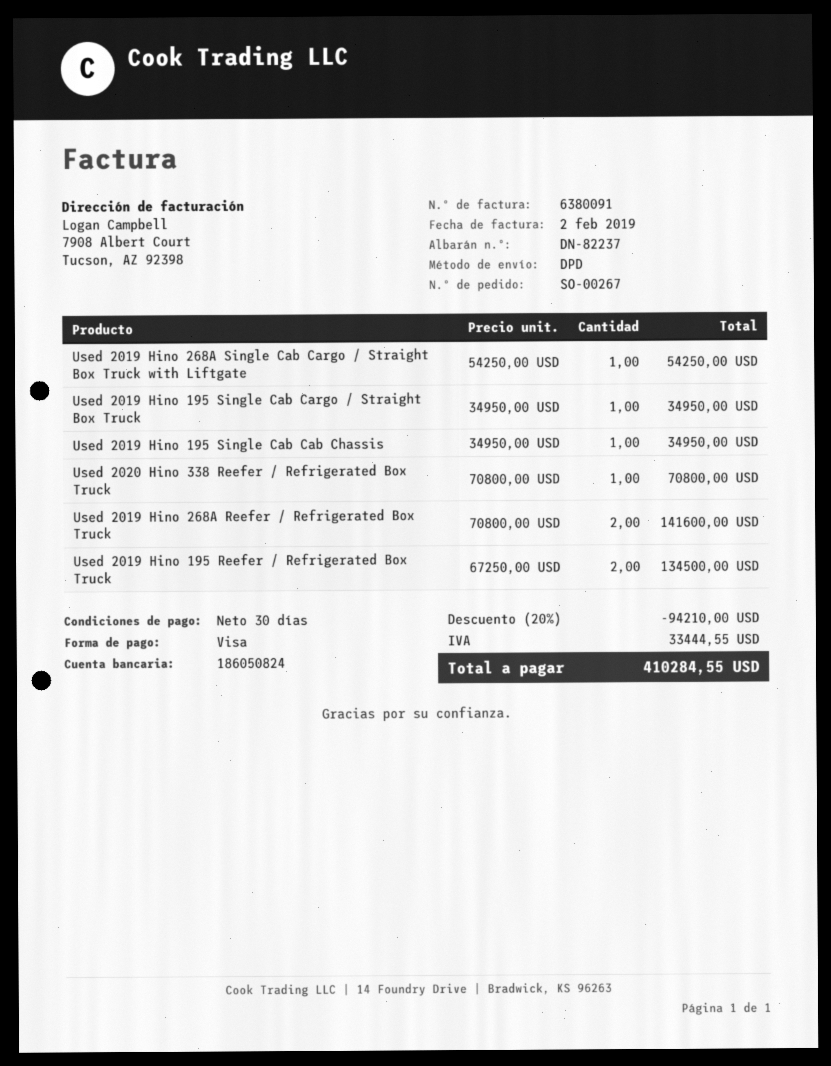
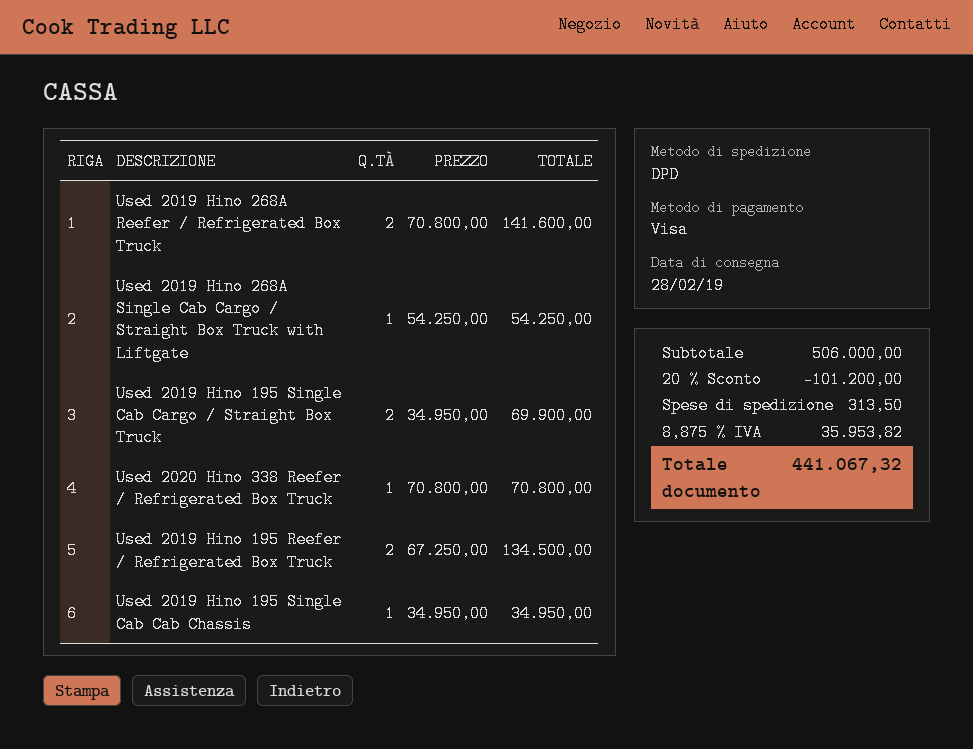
Used 2019 Hino 195 Single Cab Cargo / Straight Box Truck: 1 x 34950.00 = 34950.00 -> 2 x 34950.00 = 69900.00
discount: 20% = 94210.00 -> 20% = 101200.00
shipping: none -> 313.50
tax: 33444.55 -> 35953.82
total: 410284.55 -> 441067.32

